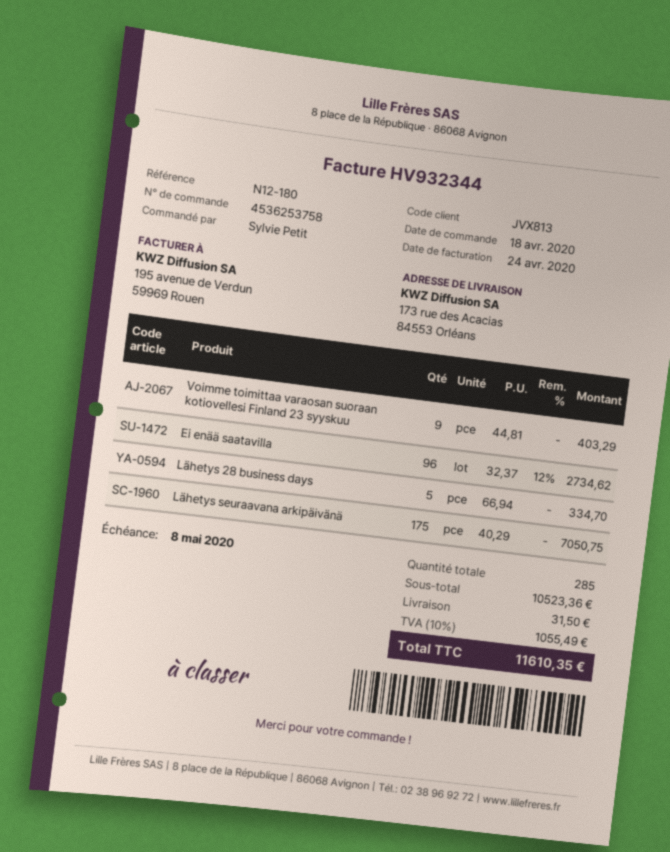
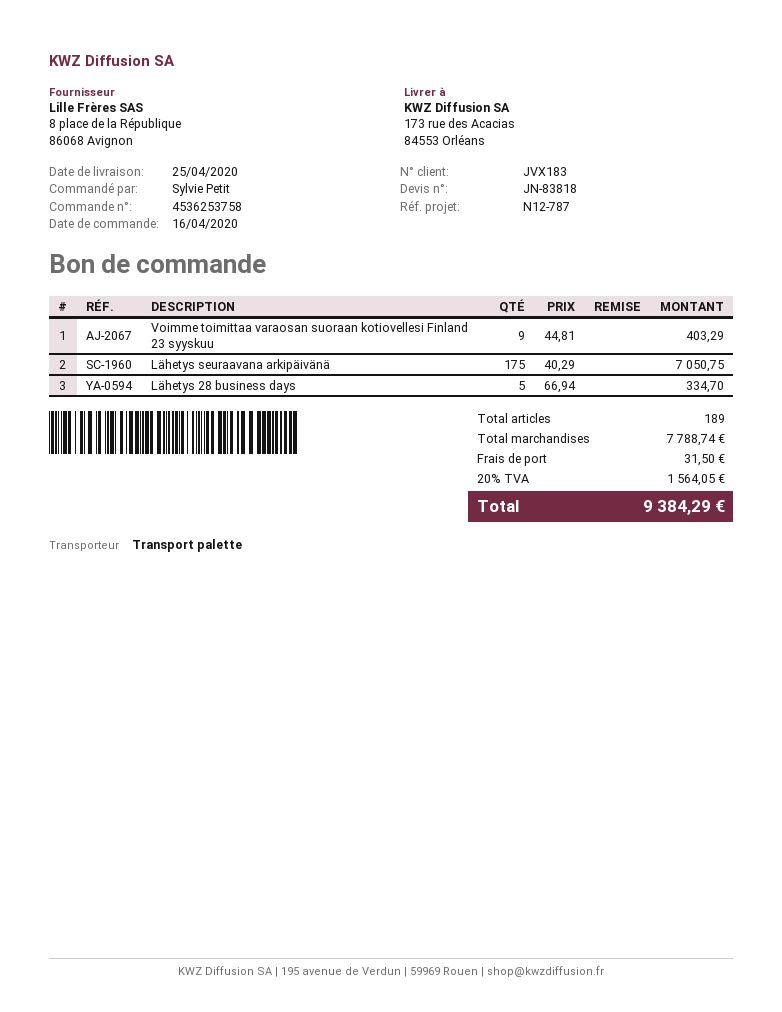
order date: 2020-04-18 -> 2020-04-16
customer number: JVX813 -> JVX183
reference: N12-180 -> N12-787
Ei enää saatavilla: 96 x 32.37 - 12% = 2734.62 -> none
total quantity: 285 -> 189
subtotal: 10523.36 -> 7788.74
tax: 10% = 1055.49 -> 20% = 1564.05
total: 11610.35 -> 9384.29

